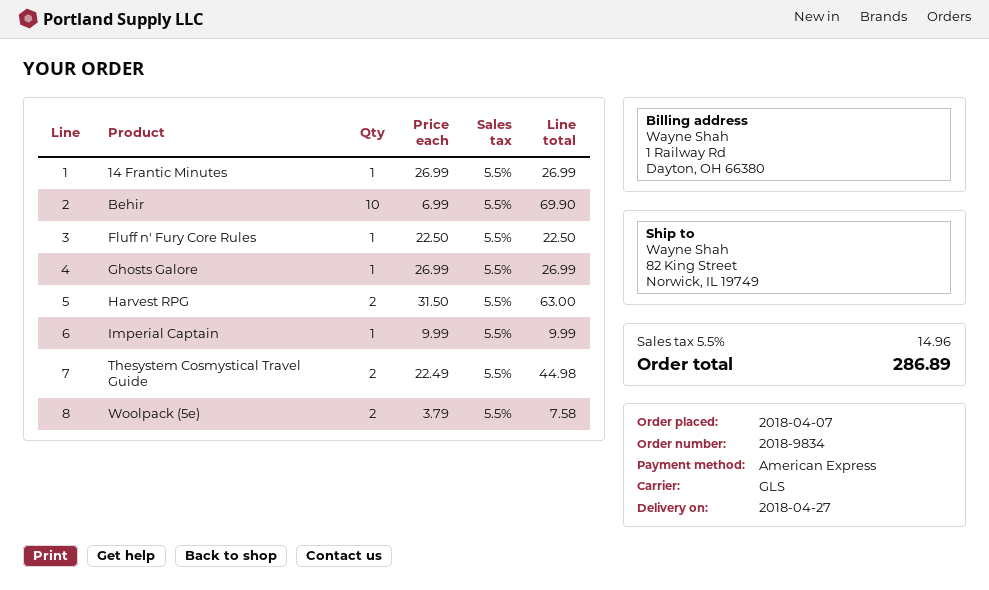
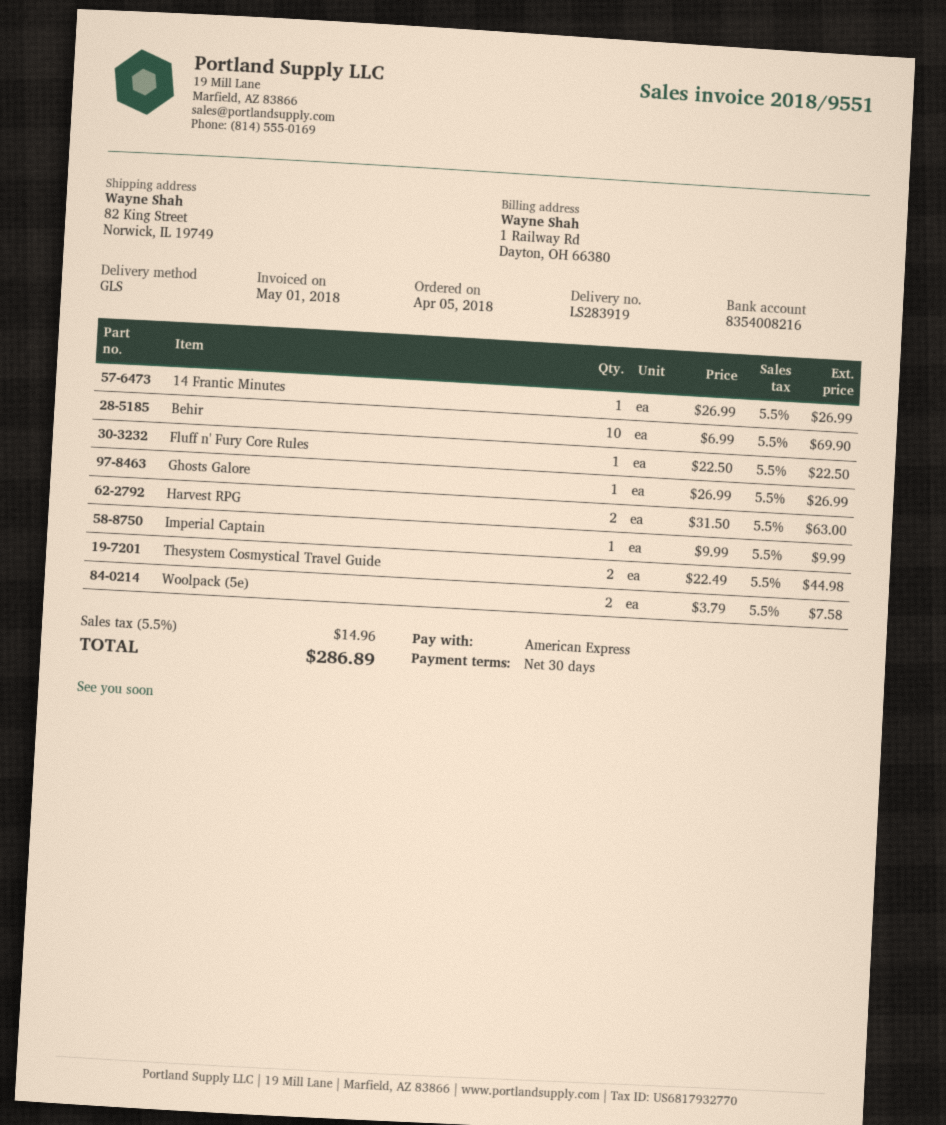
order date: 2018-04-07 -> 2018-04-05

